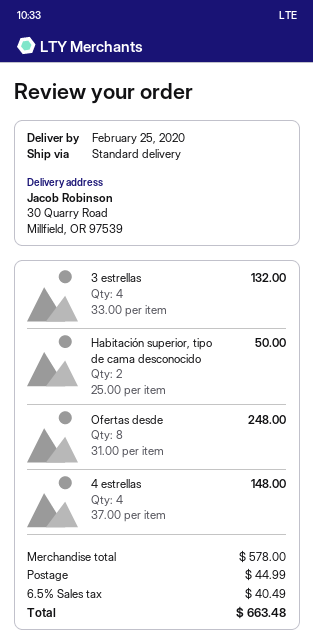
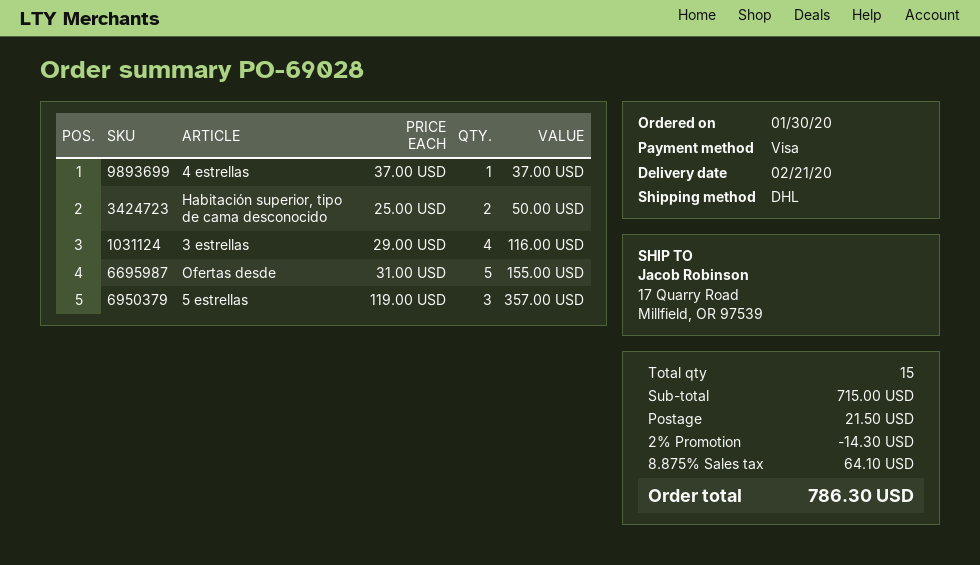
delivery date: 2020-02-25 -> 2020-02-21
shipping method: standard -> DHL
ship to: 30 Quarry Road, Millfield, OR 97539 -> 17 Quarry Road, Millfield, OR 97539
3 estrellas: 4 x 33.00 = 132.00 -> 4 x 29.00 = 116.00
Ofertas desde: 8 x 31.00 = 248.00 -> 5 x 31.00 = 155.00
4 estrellas: 4 x 37.00 = 148.00 -> 1 x 37.00 = 37.00
5 estrellas: none -> 3 x 119.00 = 357.00
subtotal: 578.00 -> 715.00
discount: none -> 2% = 14.30
shipping: 44.99 -> 21.50
tax: 6.5% = 40.49 -> 8.875% = 64.10
total: 663.48 -> 786.30

